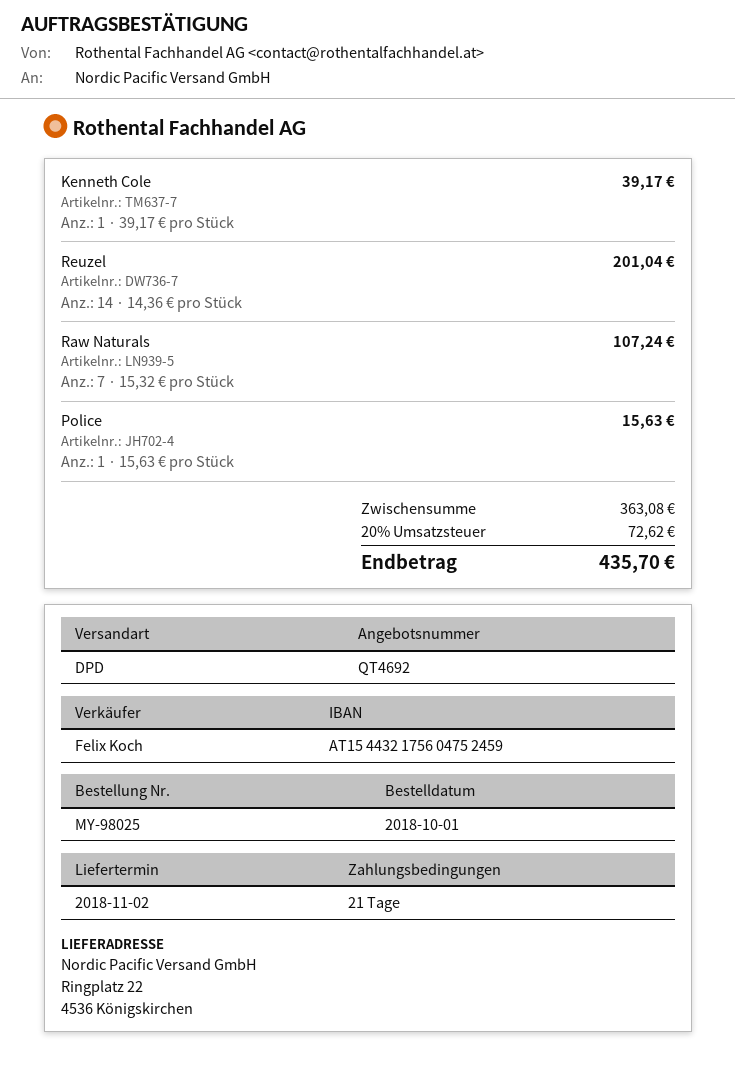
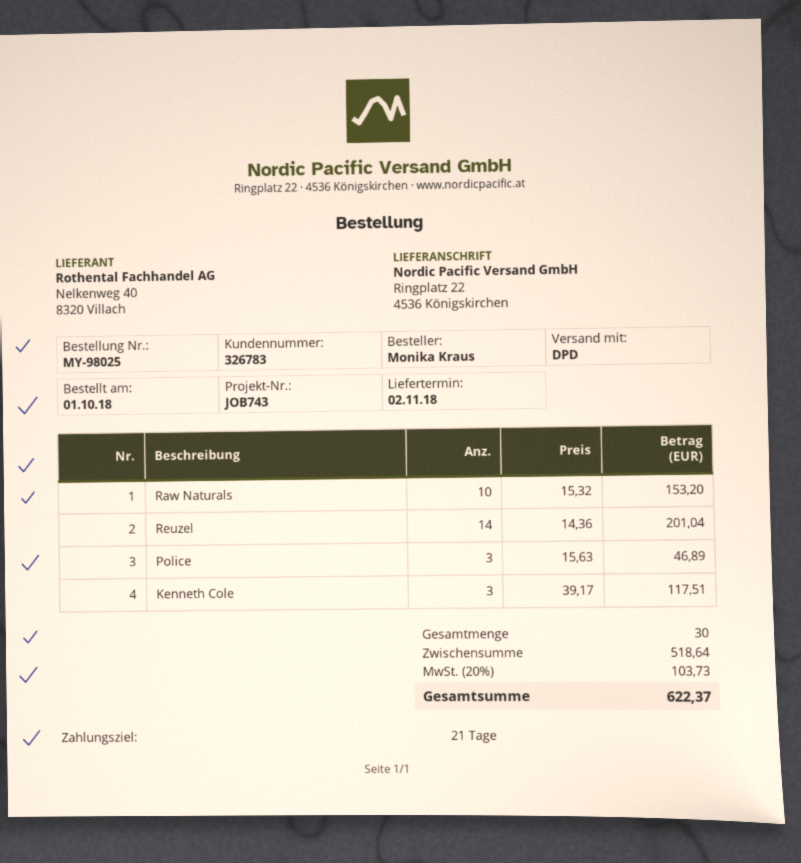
Kenneth Cole: 1 x 39.17 = 39.17 -> 3 x 39.17 = 117.51
Raw Naturals: 7 x 15.32 = 107.24 -> 10 x 15.32 = 153.20
Police: 1 x 15.63 = 15.63 -> 3 x 15.63 = 46.89
subtotal: 363.08 -> 518.64
tax: 20% = 72.62 -> 20% = 103.73
total: 435.70 -> 622.37

